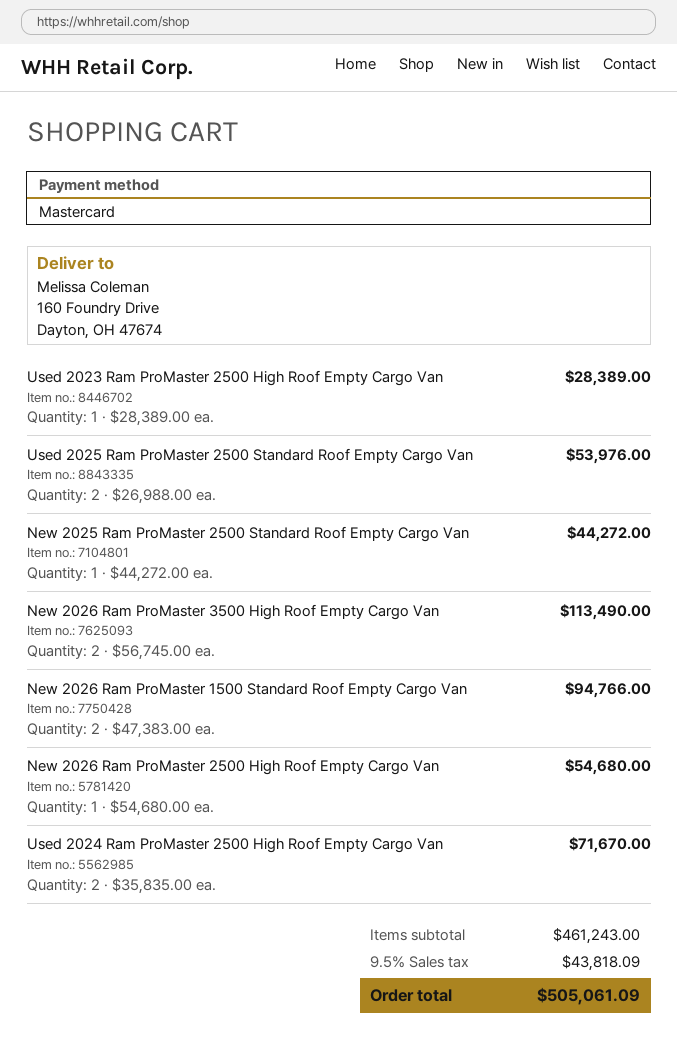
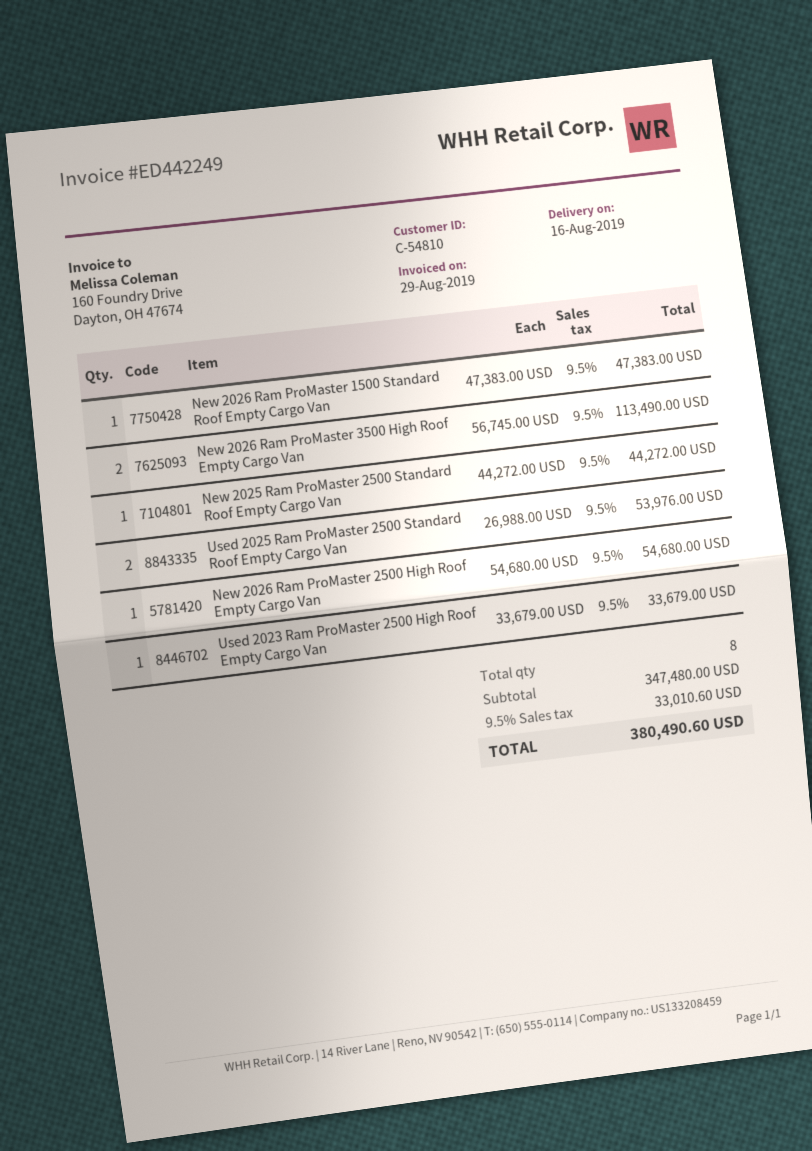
Used 2023 Ram ProMaster 2500 High Roof Empty Cargo Van: 1 x 28389.00 = 28389.00 -> 1 x 33679.00 = 33679.00
New 2026 Ram ProMaster 1500 Standard Roof Empty Cargo Van: 2 x 47383.00 = 94766.00 -> 1 x 47383.00 = 47383.00
Used 2024 Ram ProMaster 2500 High Roof Empty Cargo Van: 2 x 35835.00 = 71670.00 -> none
subtotal: 461243.00 -> 347480.00
tax: 9.5% = 43818.09 -> 9.5% = 33010.60
total: 505061.09 -> 380490.60

